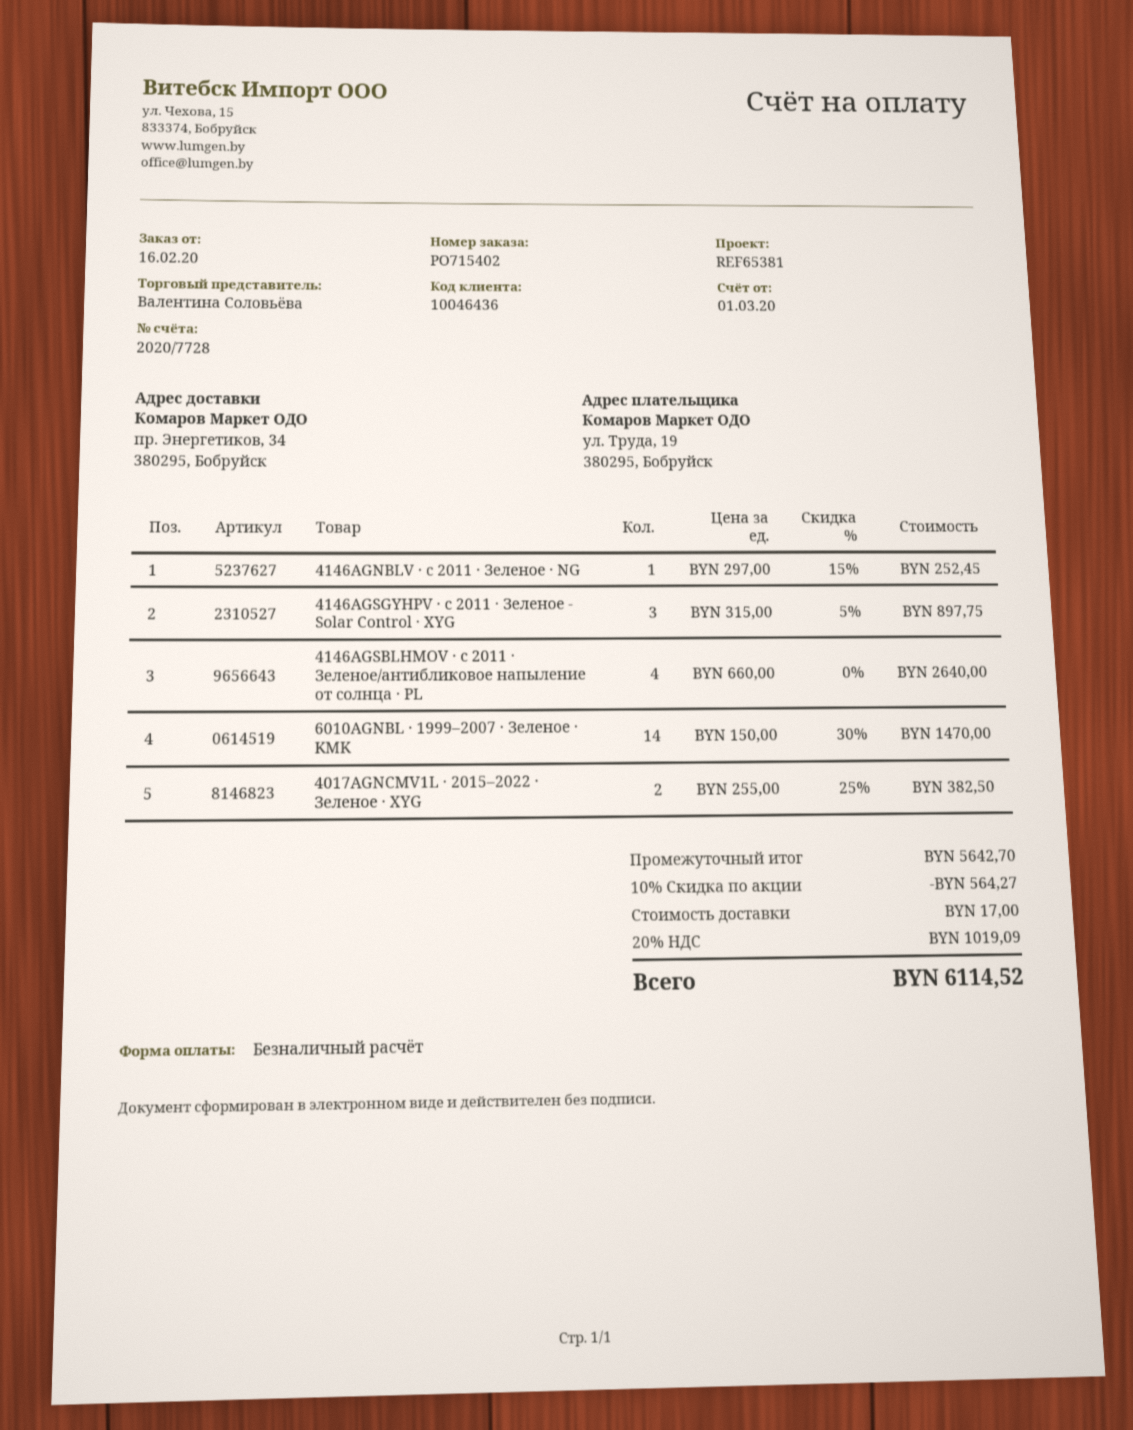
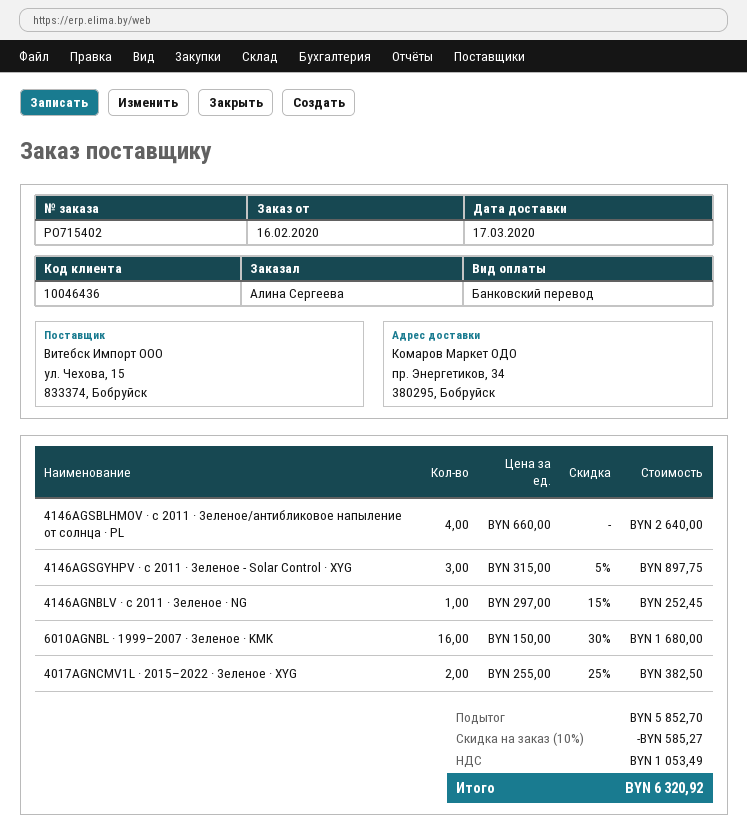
6010AGNBL · 1999–2007 · Зеленое · KMK: 14 x 150.00 - 30% = 1470.00 -> 16 x 150.00 - 30% = 1680.00
subtotal: 5642.70 -> 5852.70
discount: 10% = 564.27 -> 10% = 585.27
shipping: 17.00 -> none
tax: 1019.09 -> 1053.49
total: 6114.52 -> 6320.92

